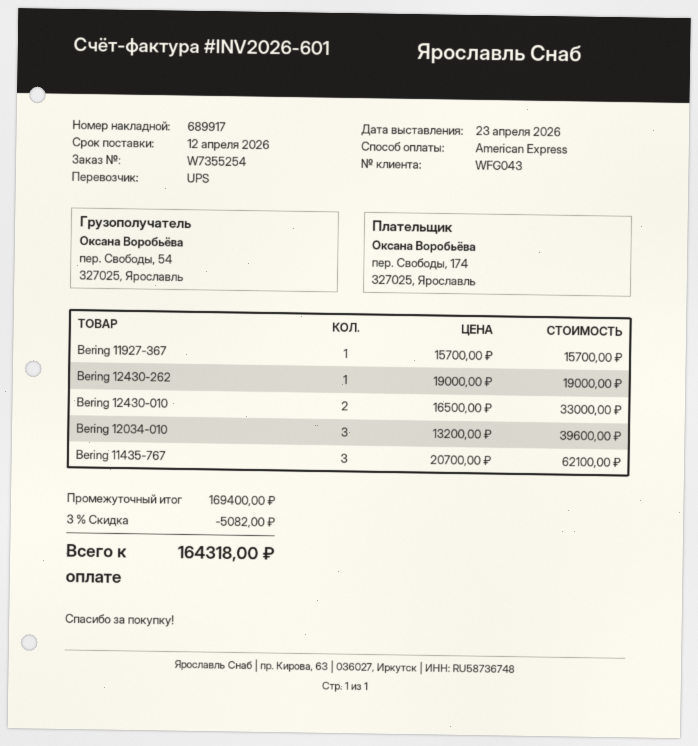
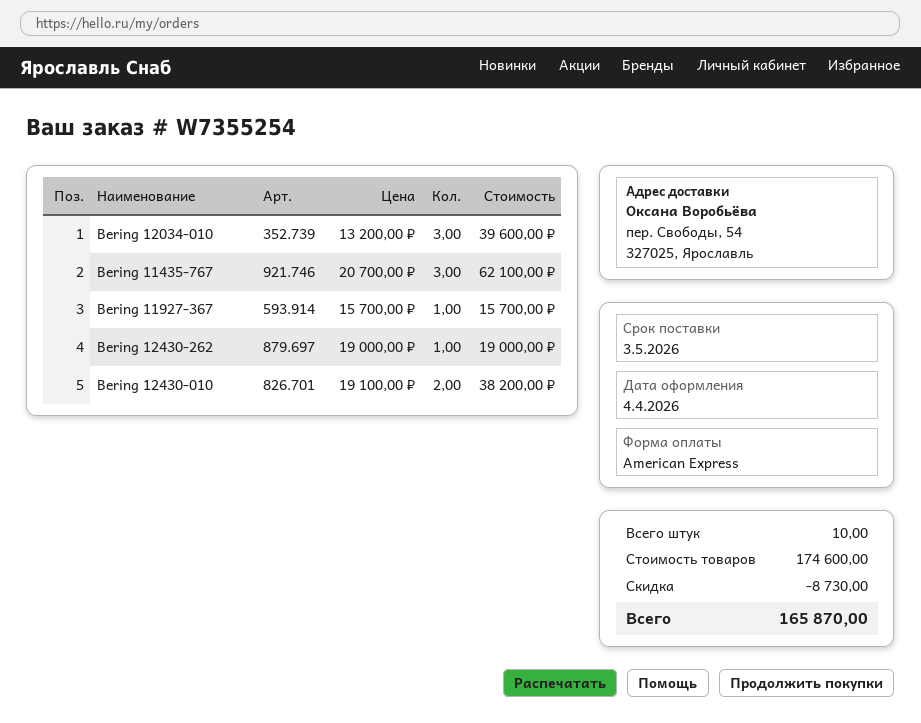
delivery date: 2026-04-12 -> 2026-05-03
Bering 12430-010: 2 x 16500.00 = 33000.00 -> 2 x 19100.00 = 38200.00
subtotal: 169400.00 -> 174600.00
discount: 5082.00 -> 8730.00
total: 164318.00 -> 165870.00

